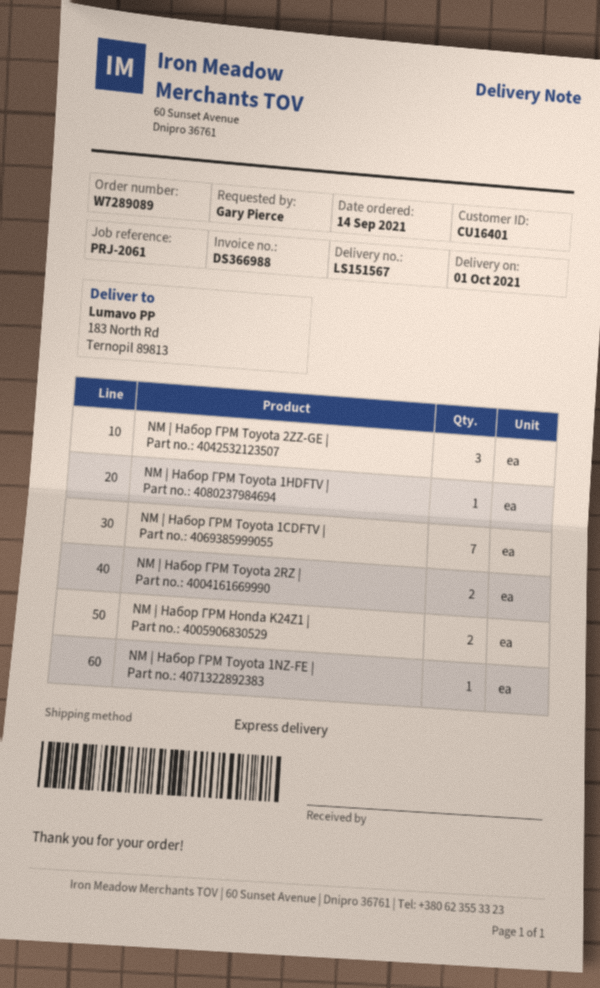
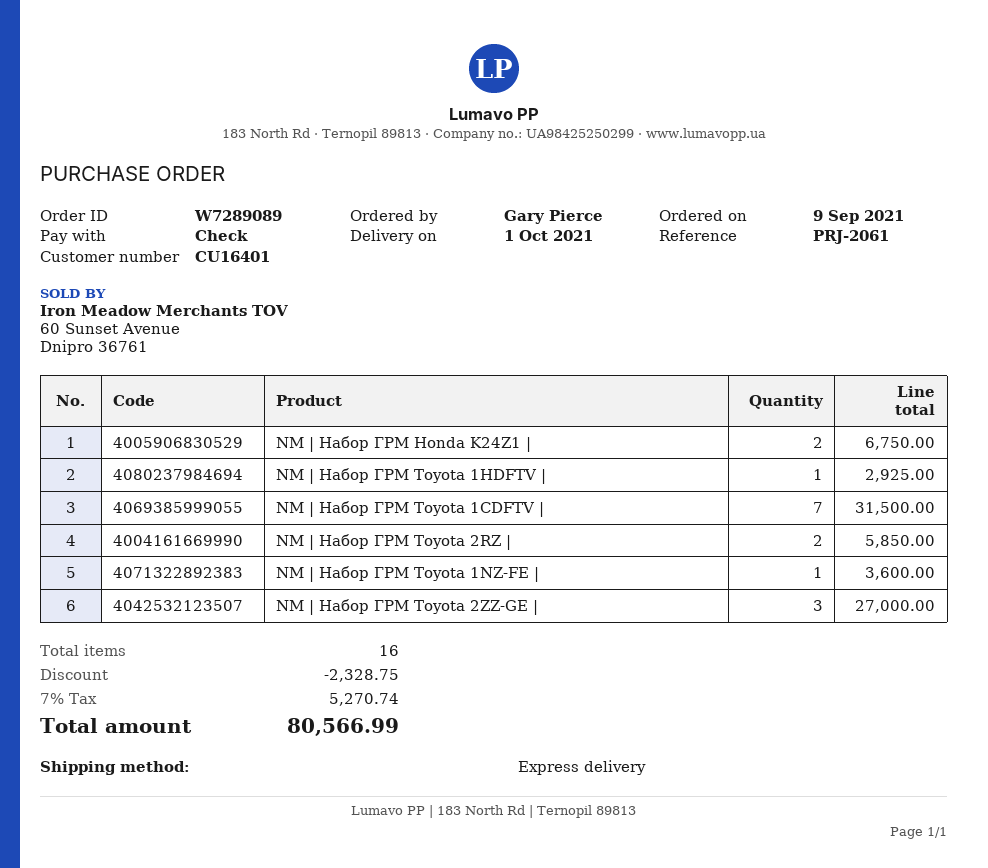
order date: 2021-09-14 -> 2021-09-09

